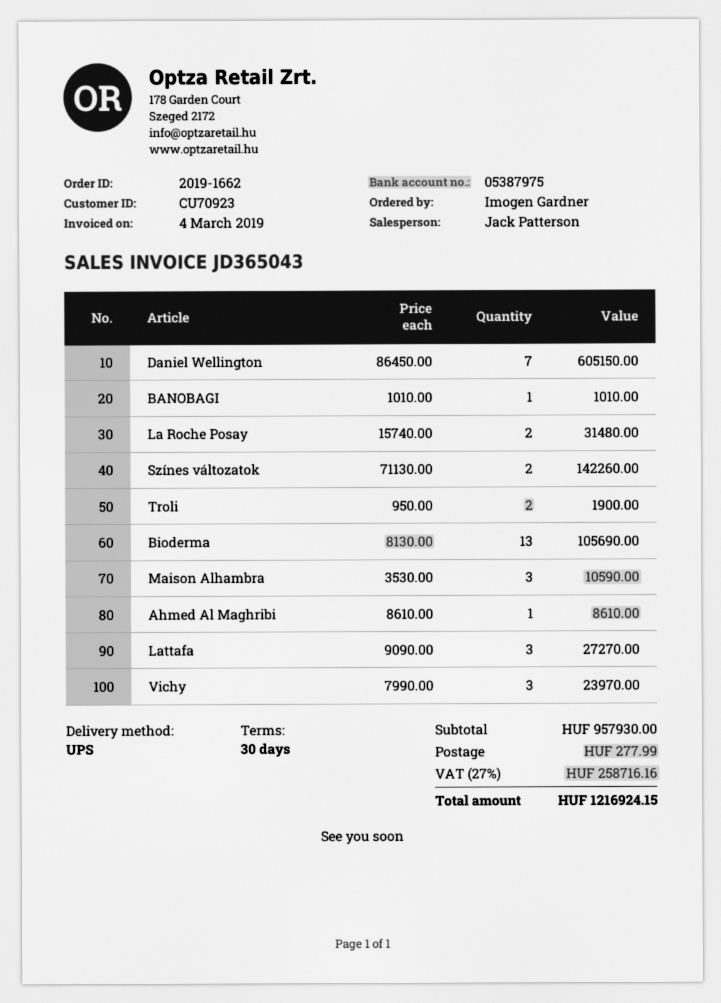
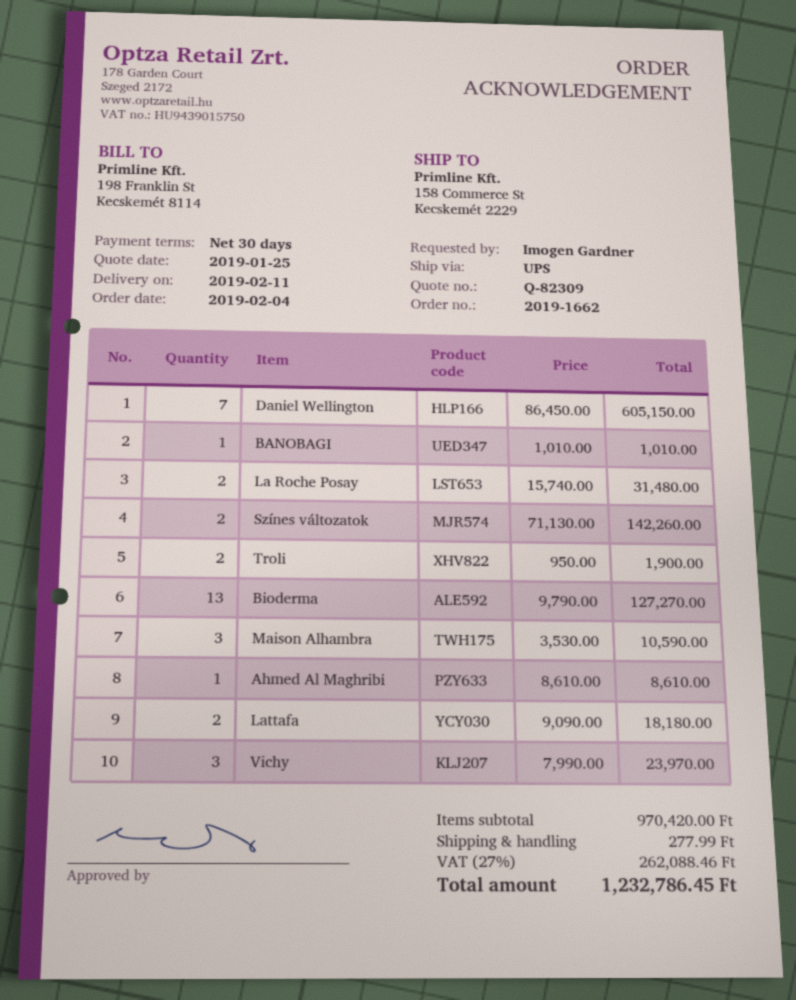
Bioderma: 13 x 8130.00 = 105690.00 -> 13 x 9790.00 = 127270.00
Lattafa: 3 x 9090.00 = 27270.00 -> 2 x 9090.00 = 18180.00
subtotal: 957930.00 -> 970420.00
tax: 27% = 258716.16 -> 27% = 262088.46
total: 1216924.15 -> 1232786.45

